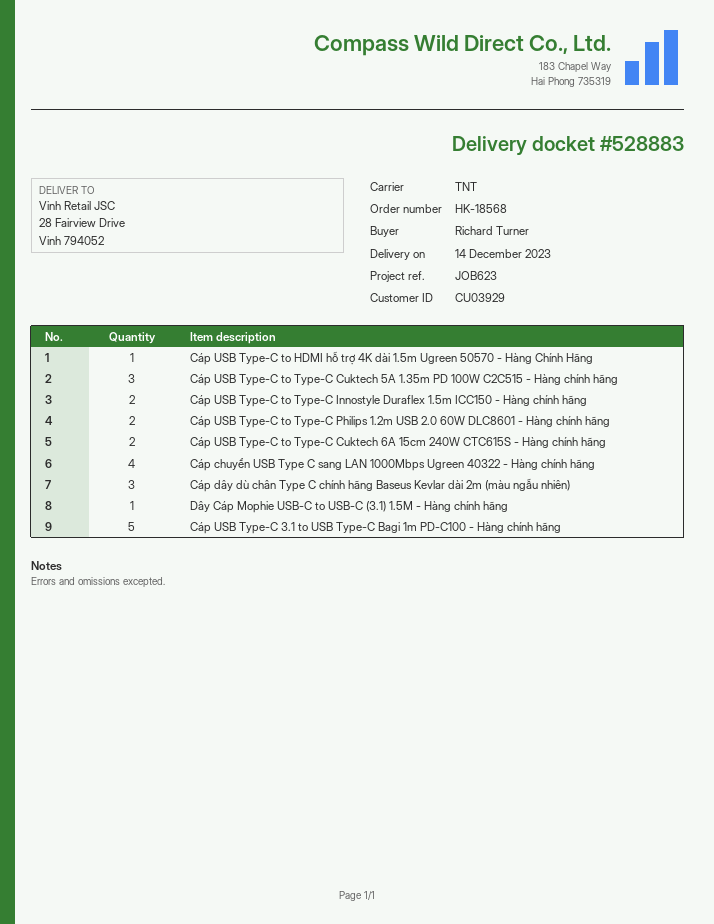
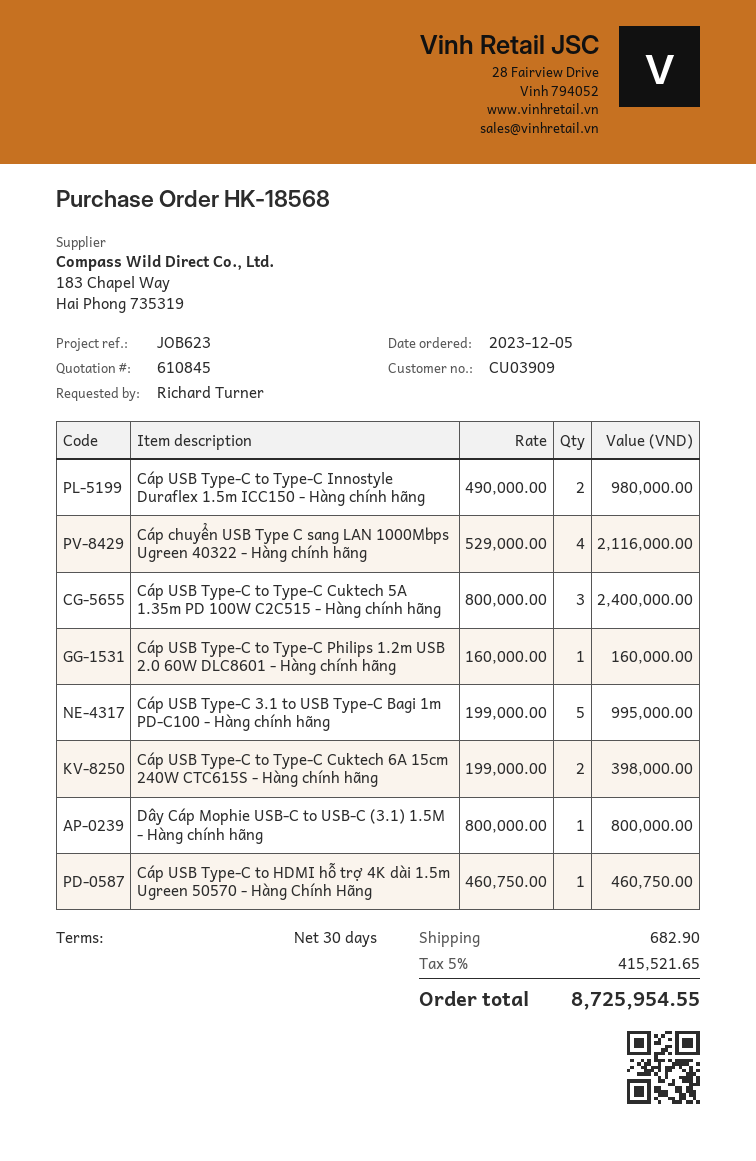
customer number: CU03929 -> CU03909
Cáp USB Type-C to Type-C Philips 1.2m USB 2.0 60W DLC8601 - Hàng chính hãng: 2 -> 1
Cáp dây dù chân Type C chính hãng Baseus Kevlar dài 2m (màu ngẫu nhiên): 3 -> none

